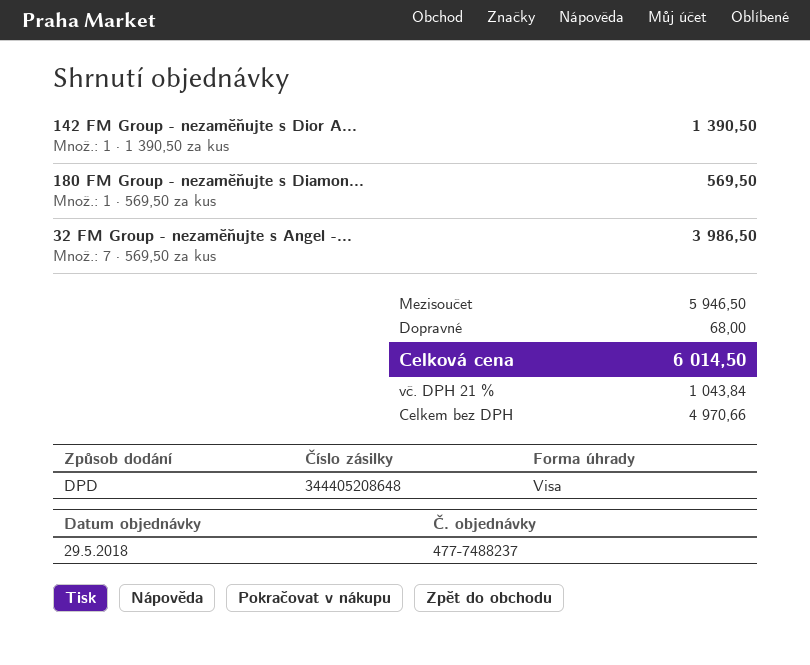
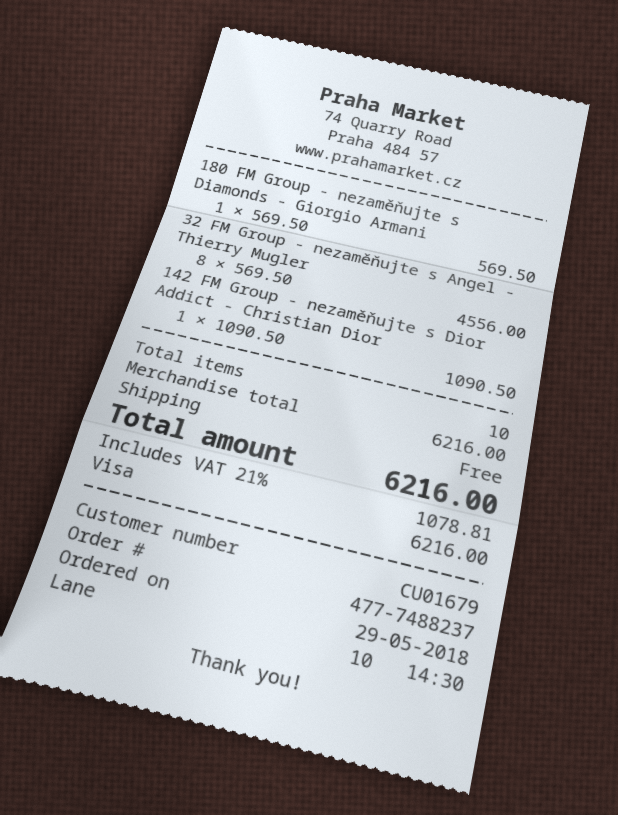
142 FM Group - nezaměňujte s Dior A...: 1 x 1390.50 = 1390.50 -> 1 x 1090.50 = 1090.50
32 FM Group - nezaměňujte s Angel -...: 7 x 569.50 = 3986.50 -> 8 x 569.50 = 4556.00
subtotal: 5946.50 -> 6216.00
shipping: 68.00 -> 0.00
tax: 21% = 1043.84 -> 21% = 1078.81
total: 6014.50 -> 6216.00

